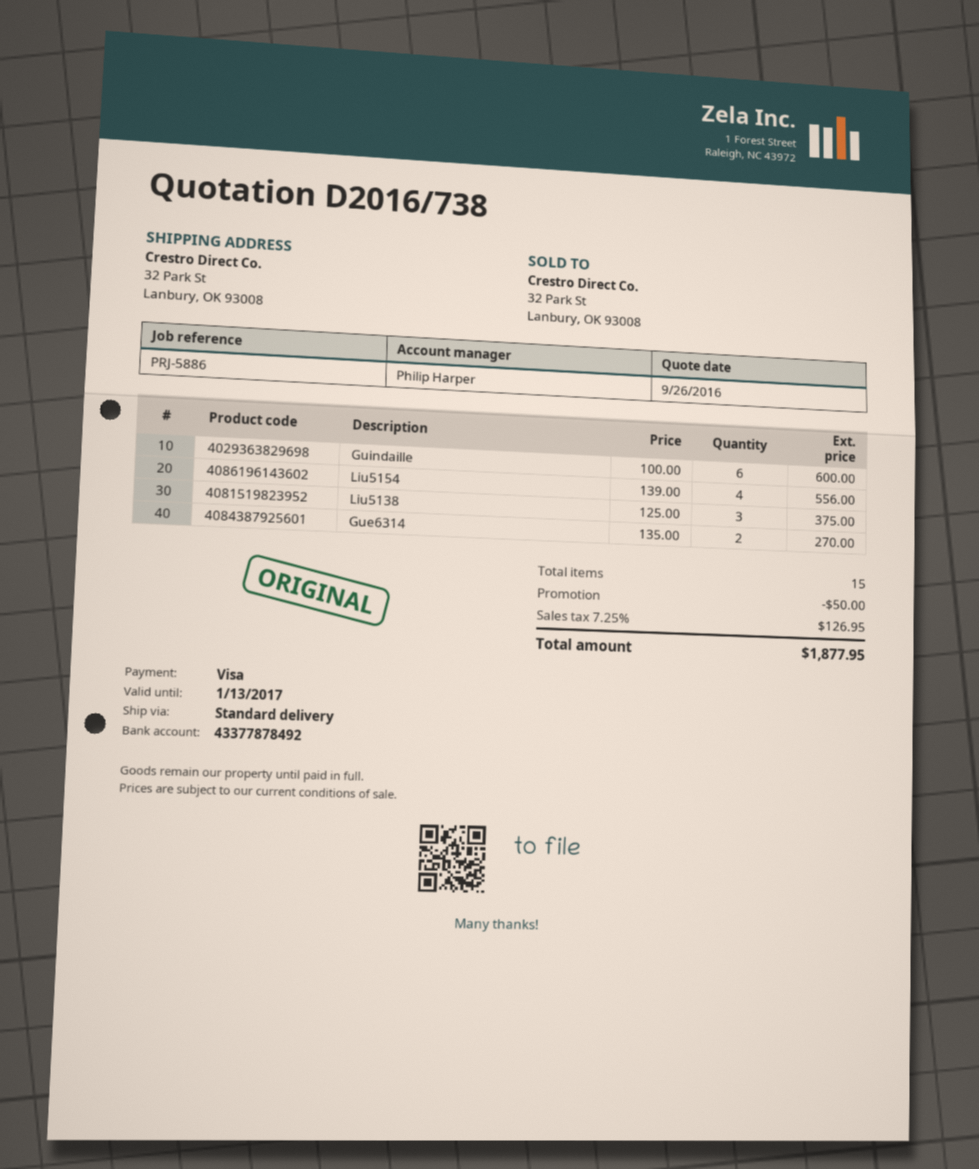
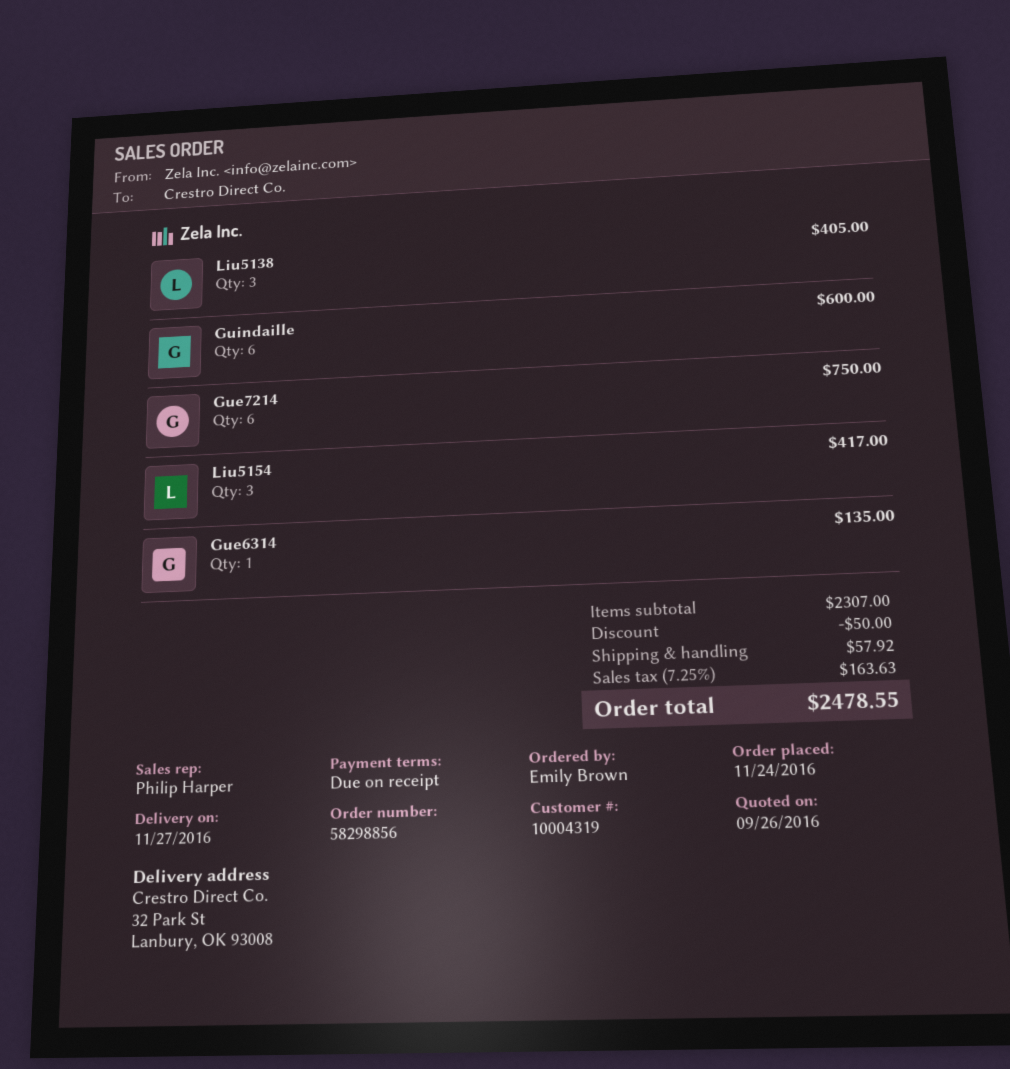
Liu5154: 4 for 556.00 -> 3 for 417.00
Liu5138: 3 for 375.00 -> 3 for 405.00
Gue6314: 2 for 270.00 -> 1 for 135.00
Gue7214: none -> 6 for 750.00
shipping: none -> 57.92
tax: 7.25% = 126.95 -> 7.25% = 163.63
total: 1877.95 -> 2478.55

